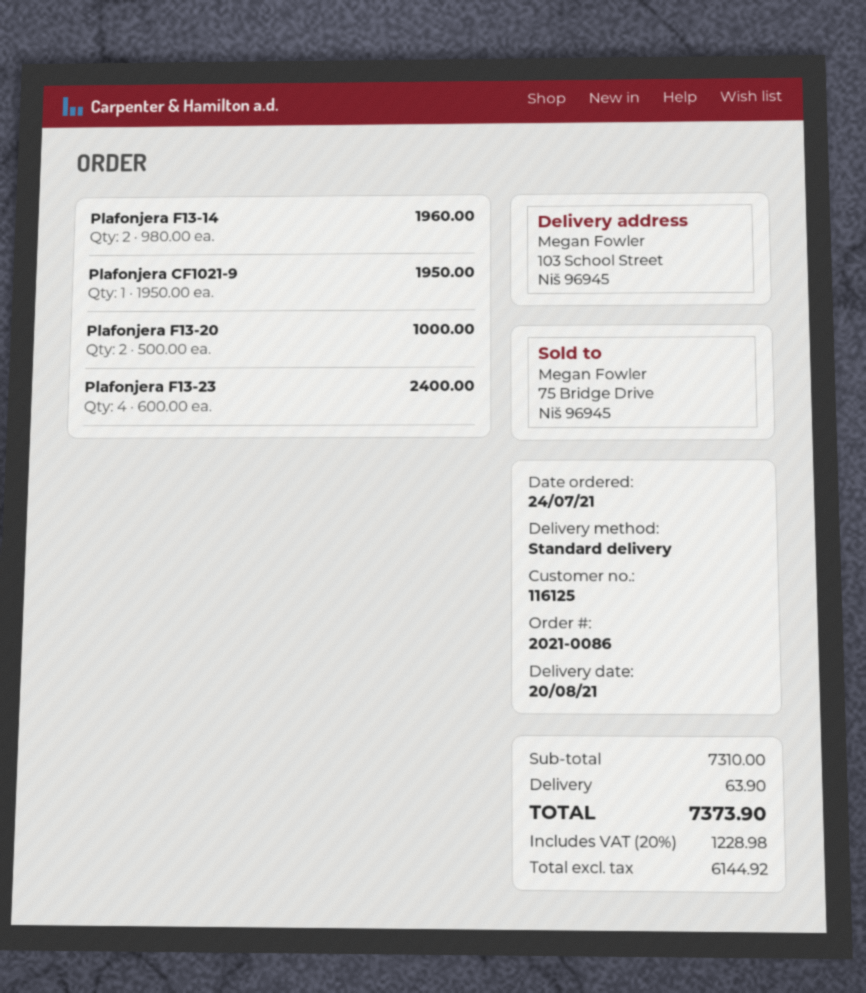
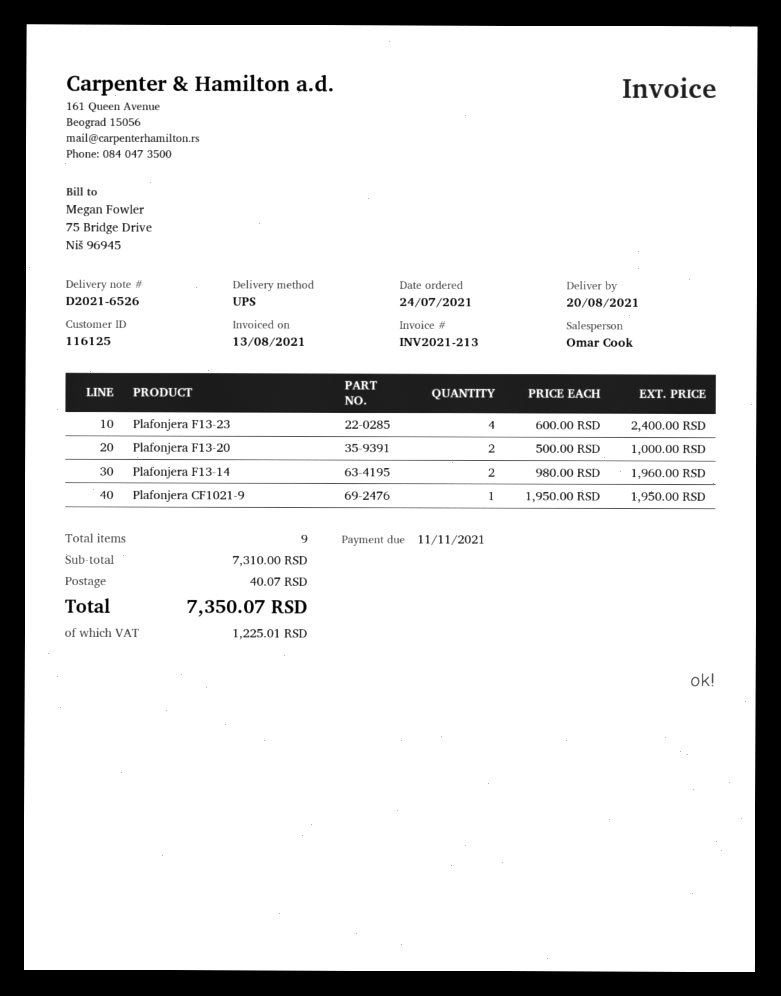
shipping method: standard -> UPS
shipping: 63.90 -> 40.07
tax: 1228.98 -> 1225.01
total: 7373.90 -> 7350.07

